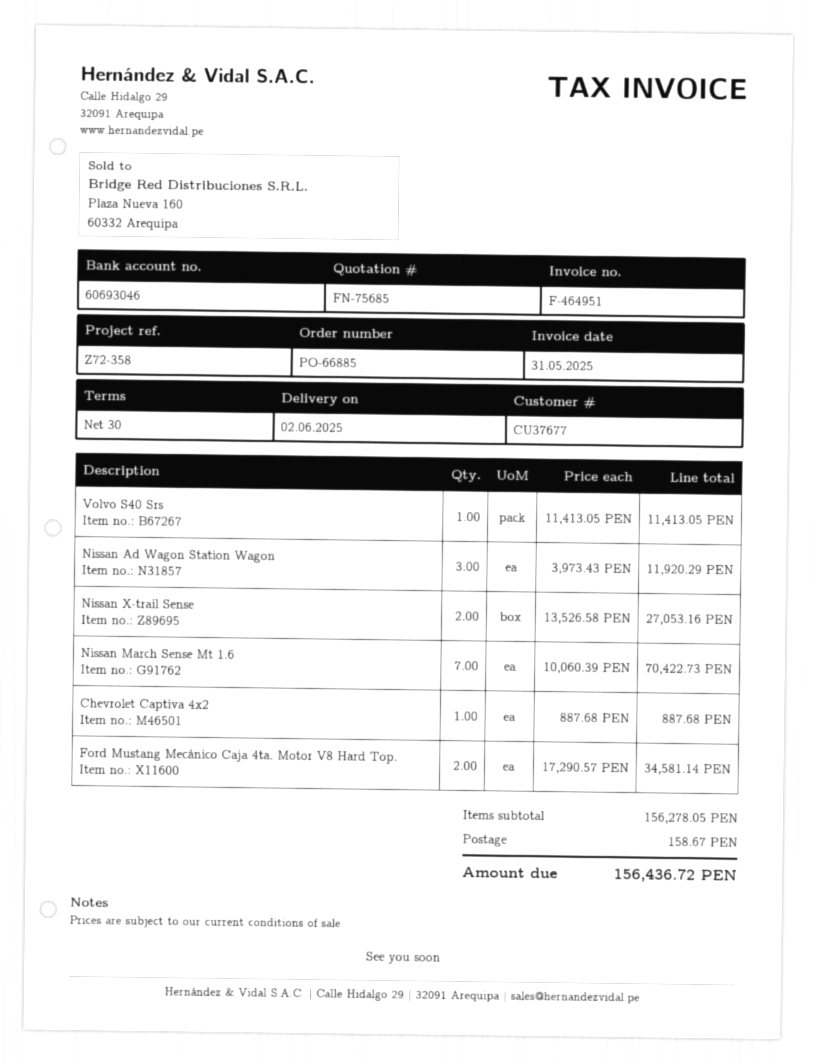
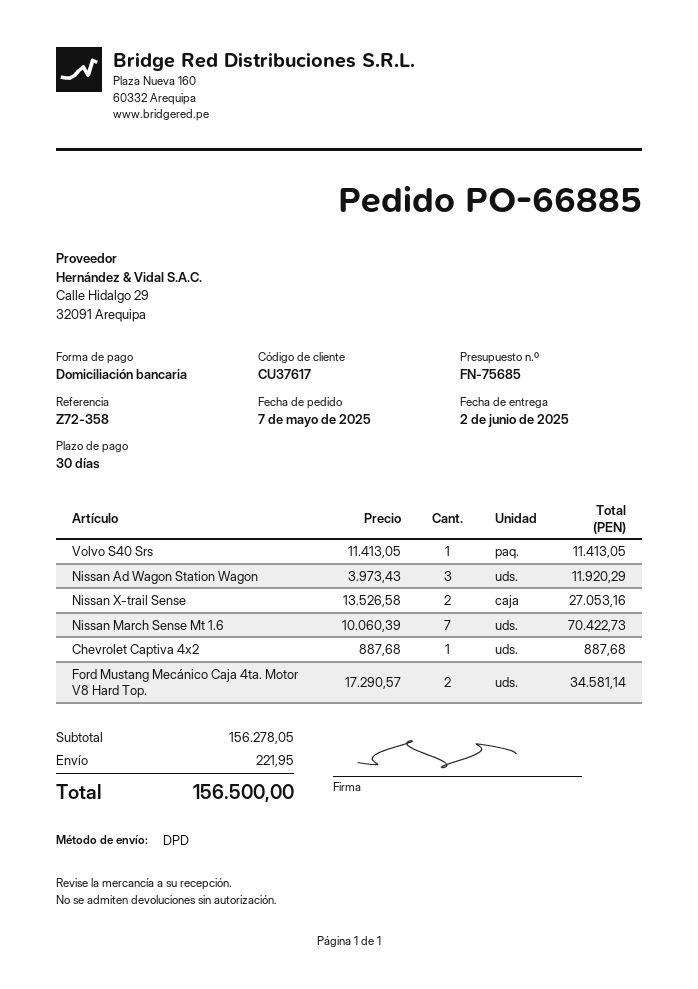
customer number: CU37677 -> CU37617
shipping: 158.67 -> 221.95
total: 156436.72 -> 156500.00

